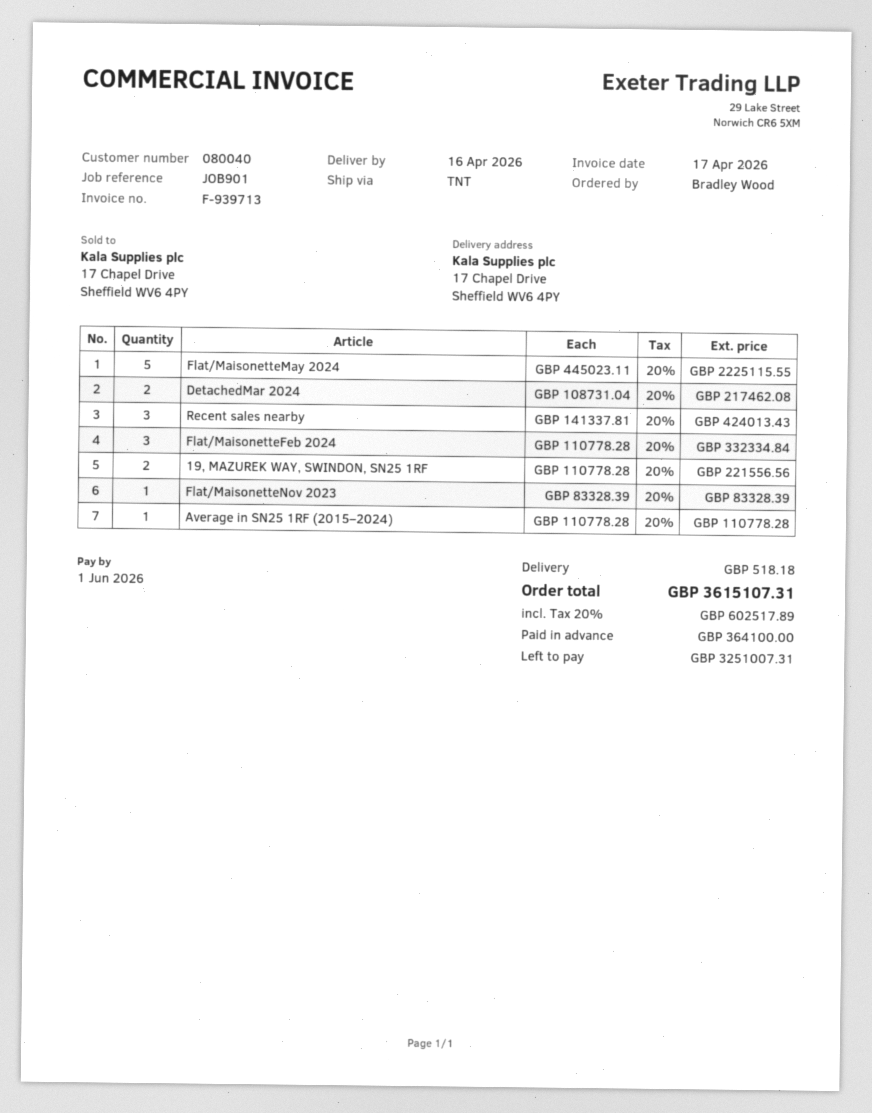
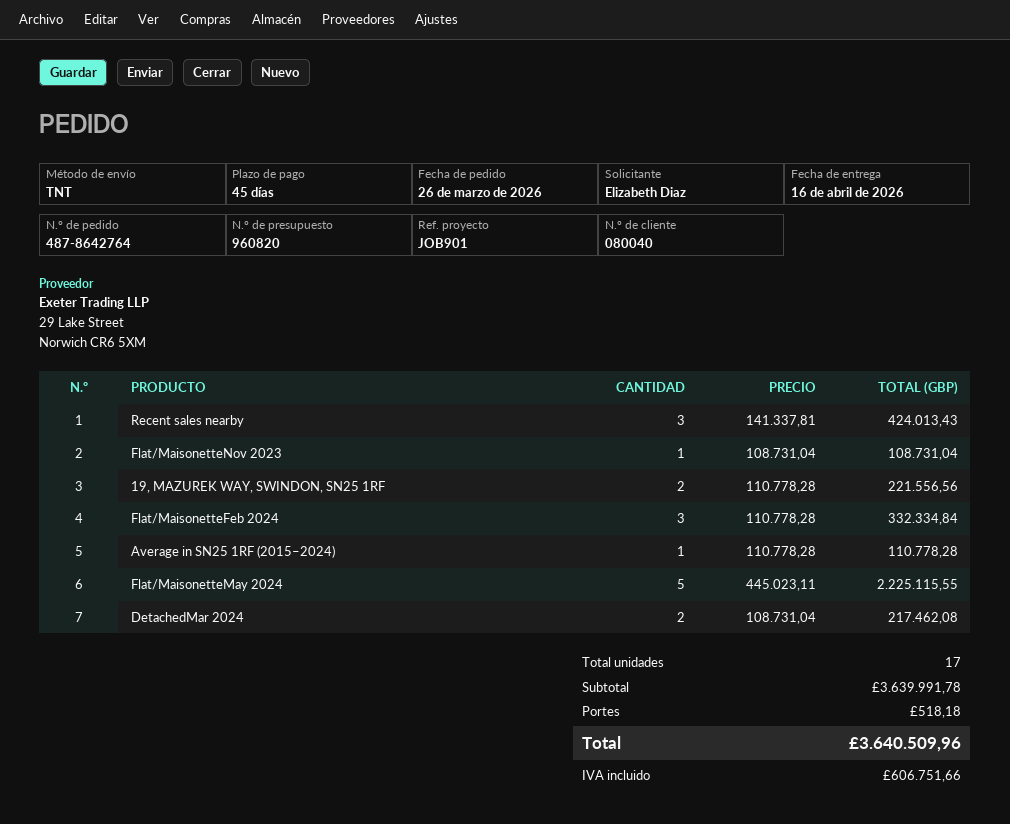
ordered by: Bradley Wood -> Elizabeth Diaz
Flat/MaisonetteNov 2023: 1 x 83328.39 = 83328.39 -> 1 x 108731.04 = 108731.04
tax: 602517.89 -> 606751.66
total: 3615107.31 -> 3640509.96

